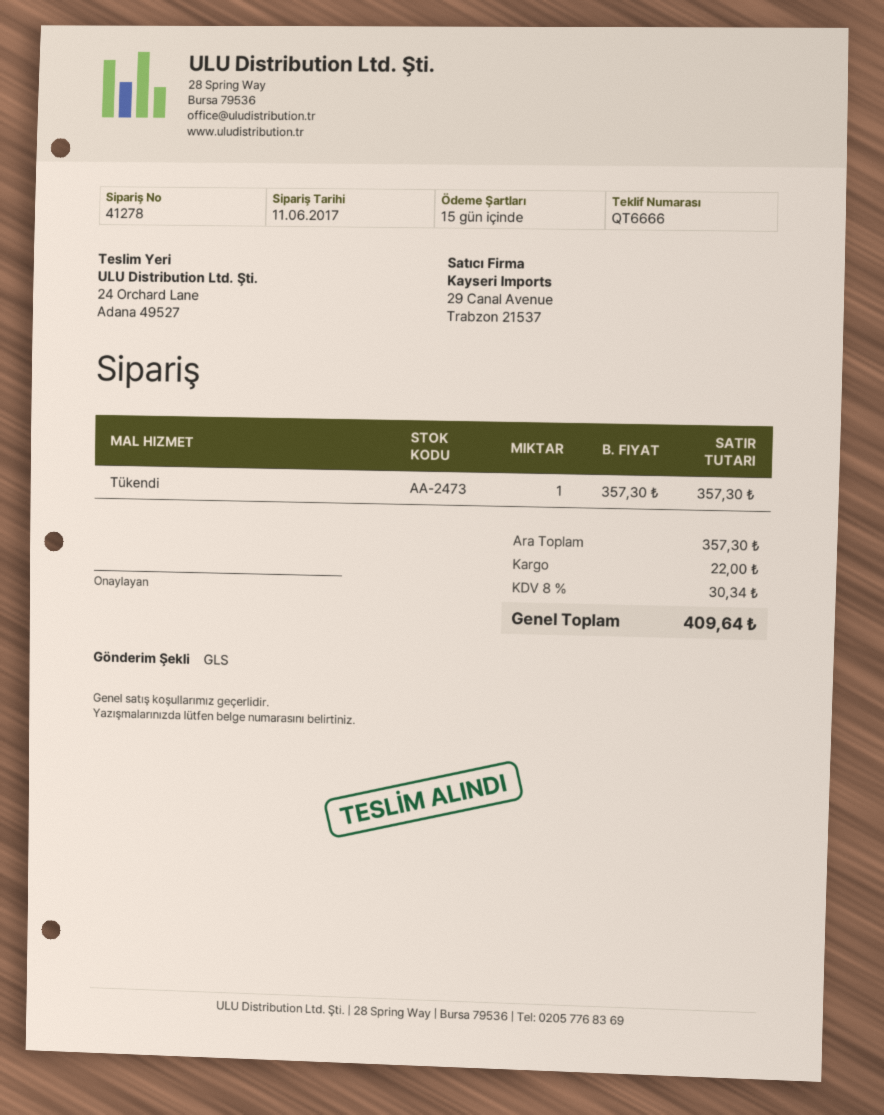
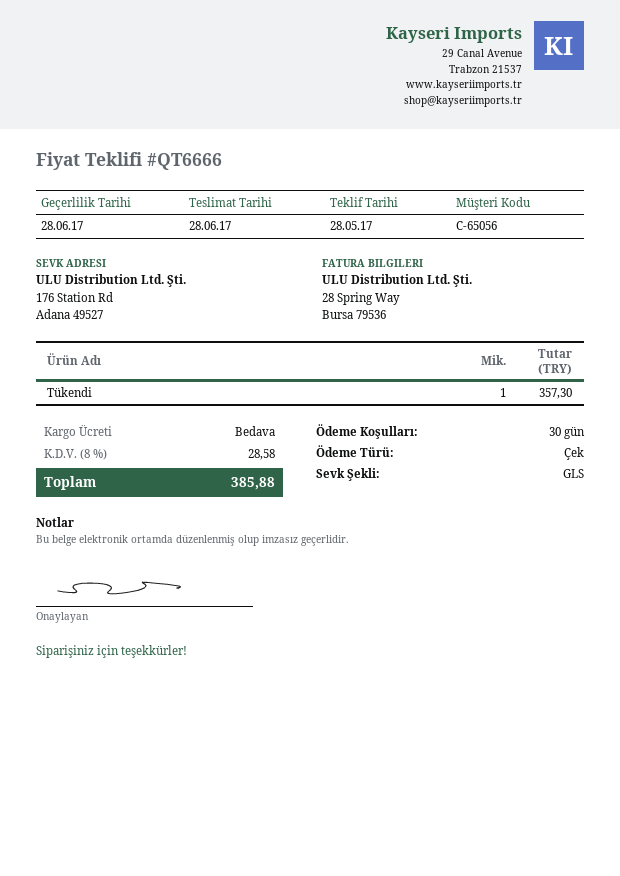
payment terms: 15 days -> 30 days
ship to: 24 Orchard Lane, Adana 49527 -> 176 Station Rd, Adana 49527
shipping: 22.00 -> 0.00
tax: 8% = 30.34 -> 8% = 28.58
total: 409.64 -> 385.88

